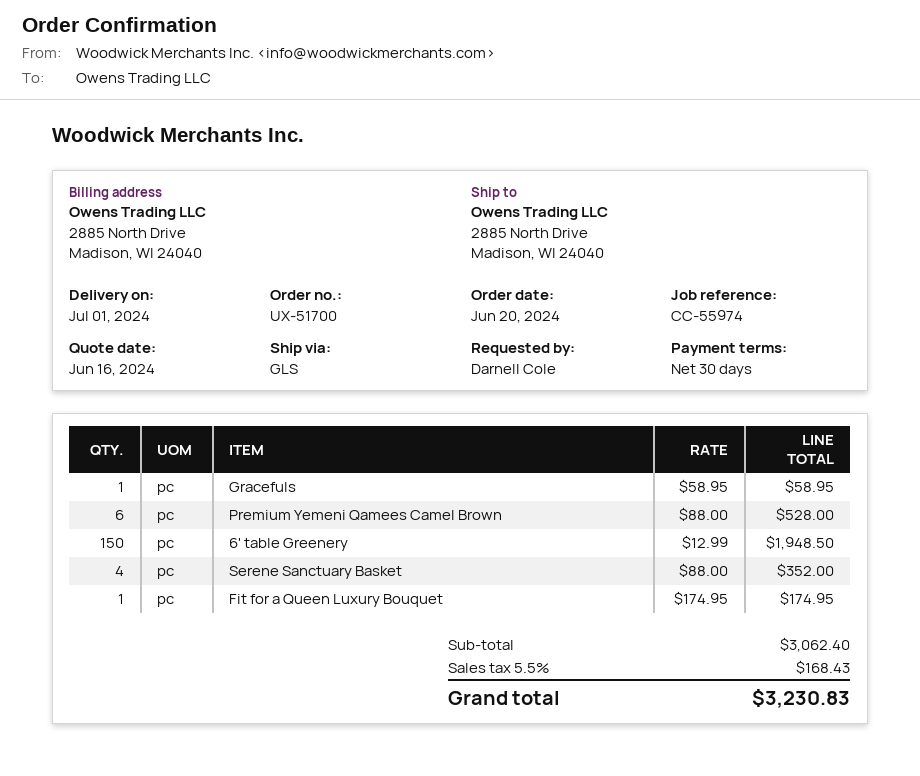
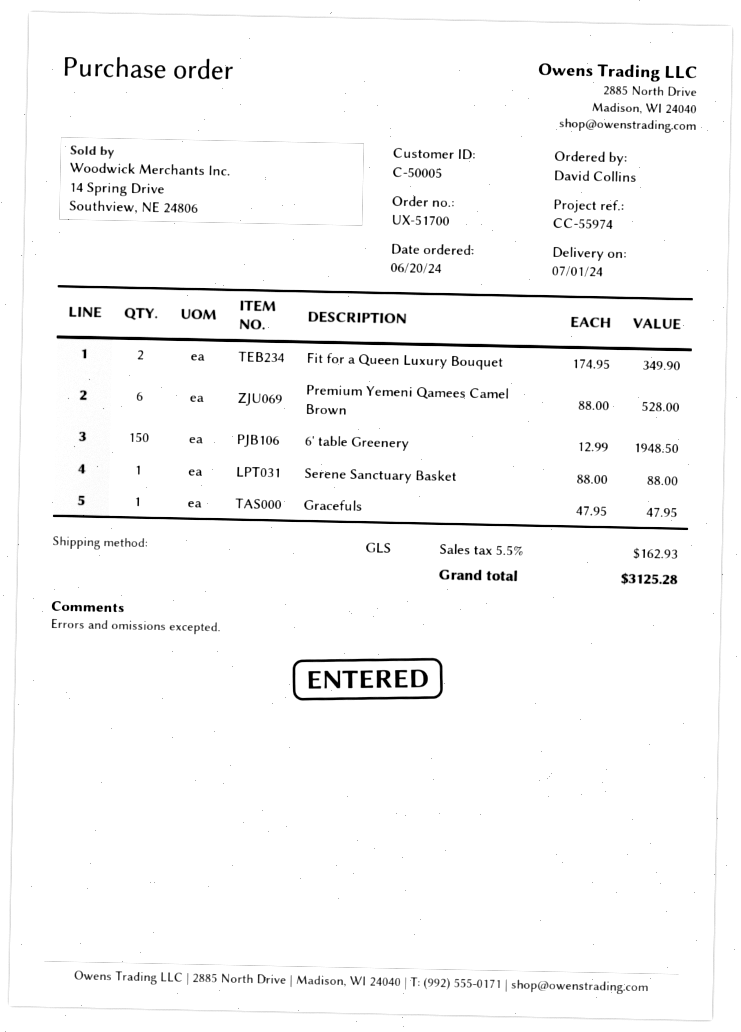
ordered by: Darnell Cole -> David Collins
Gracefuls: 1 x 58.95 = 58.95 -> 1 x 47.95 = 47.95
Serene Sanctuary Basket: 4 x 88.00 = 352.00 -> 1 x 88.00 = 88.00
Fit for a Queen Luxury Bouquet: 1 x 174.95 = 174.95 -> 2 x 174.95 = 349.90
tax: 5.5% = 168.43 -> 5.5% = 162.93
total: 3230.83 -> 3125.28

